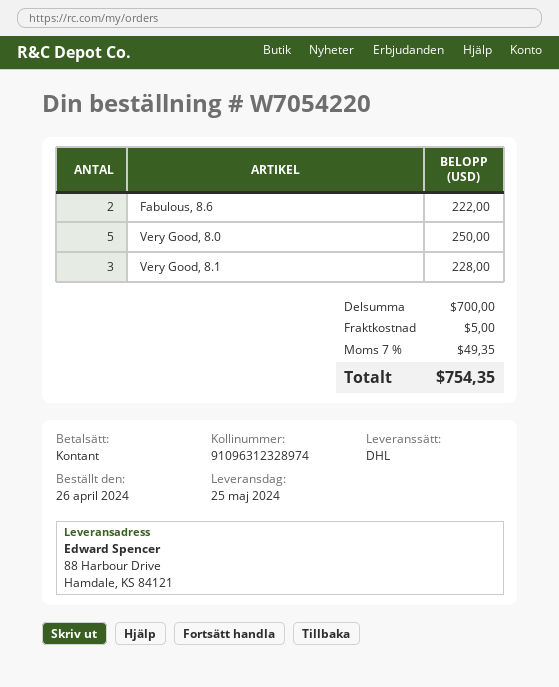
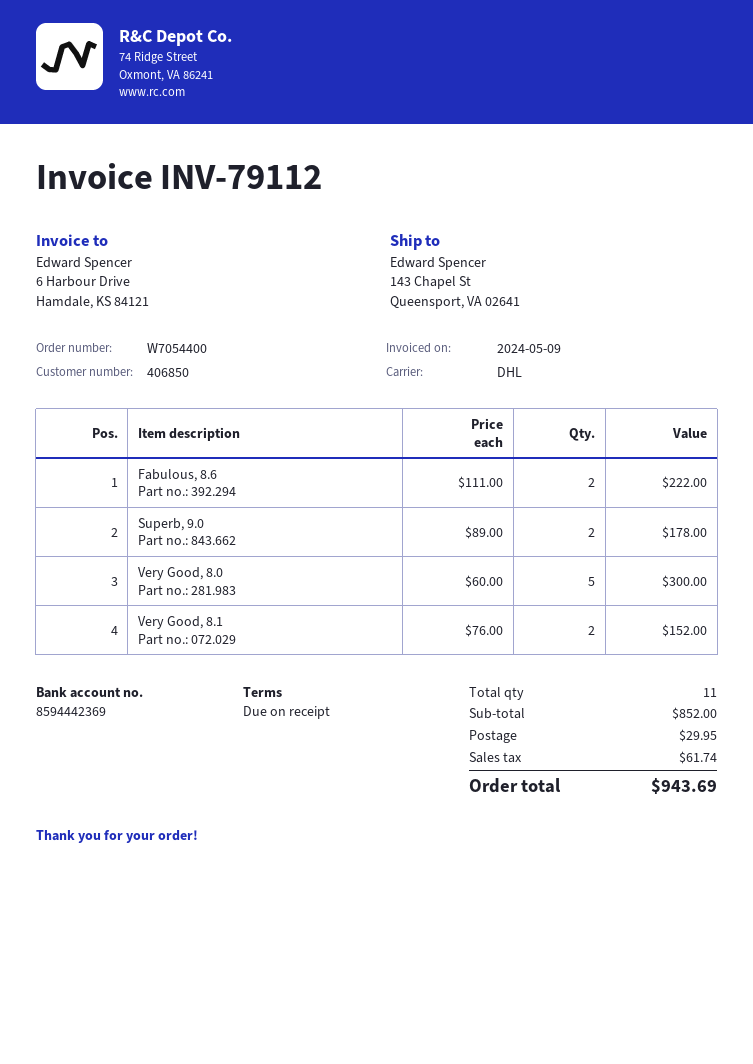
order number: W7054220 -> W7054400
ship to: 88 Harbour Drive, Hamdale, KS 84121 -> 143 Chapel St, Queensport, VA 02641
Very Good, 8.0: 5 for 250.00 -> 5 for 300.00
Very Good, 8.1: 3 for 228.00 -> 2 for 152.00
Superb, 9.0: none -> 2 for 178.00
subtotal: 700.00 -> 852.00
shipping: 5.00 -> 29.95
tax: 49.35 -> 61.74
total: 754.35 -> 943.69

